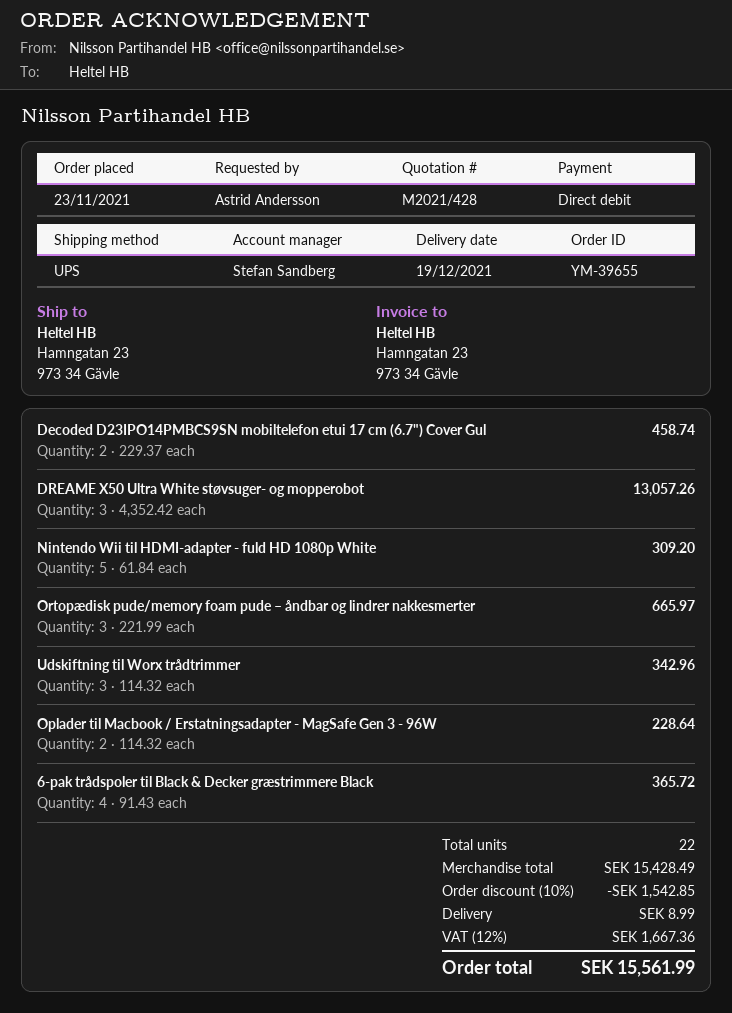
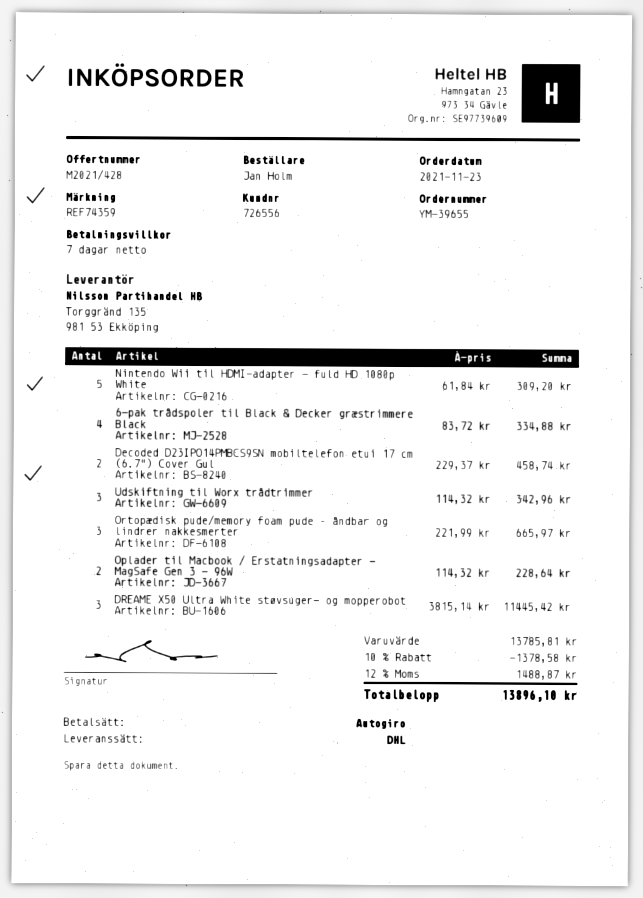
ordered by: Astrid Andersson -> Jan Holm
shipping method: UPS -> DHL
DREAME X50 Ultra White støvsuger- og mopperobot: 3 x 4352.42 = 13057.26 -> 3 x 3815.14 = 11445.42
6-pak trådspoler til Black & Decker græstrimmere Black: 4 x 91.43 = 365.72 -> 4 x 83.72 = 334.88
subtotal: 15428.49 -> 13785.81
discount: 10% = 1542.85 -> 10% = 1378.58
shipping: 8.99 -> none
tax: 12% = 1667.36 -> 12% = 1488.87
total: 15561.99 -> 13896.10

